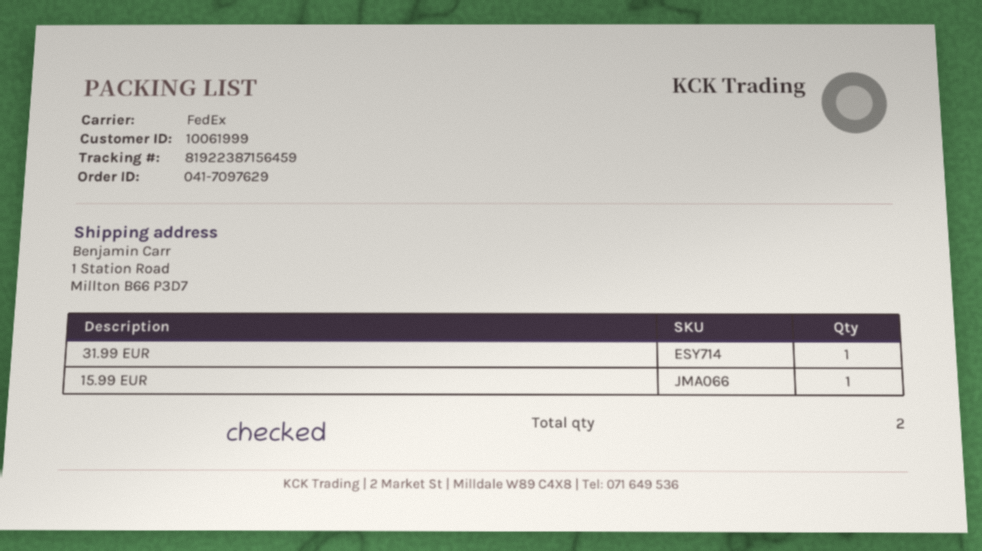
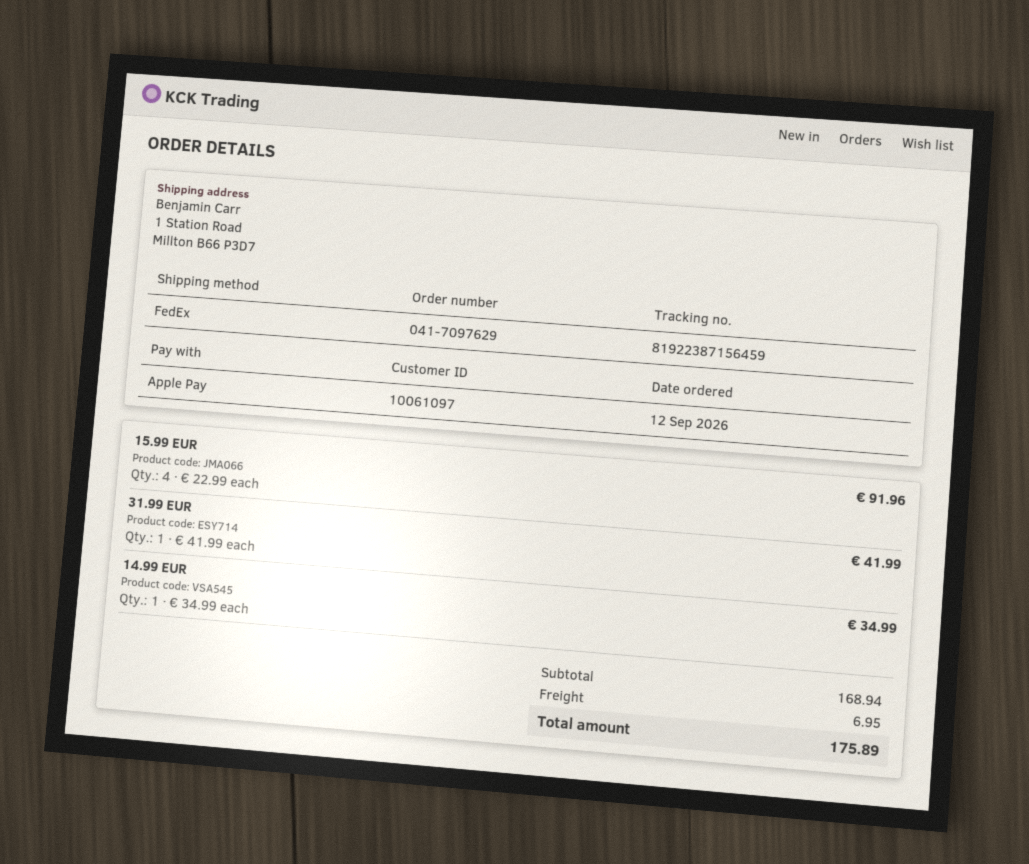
customer number: 10061999 -> 10061097
15.99 EUR: 1 -> 4
14.99 EUR: none -> 1

